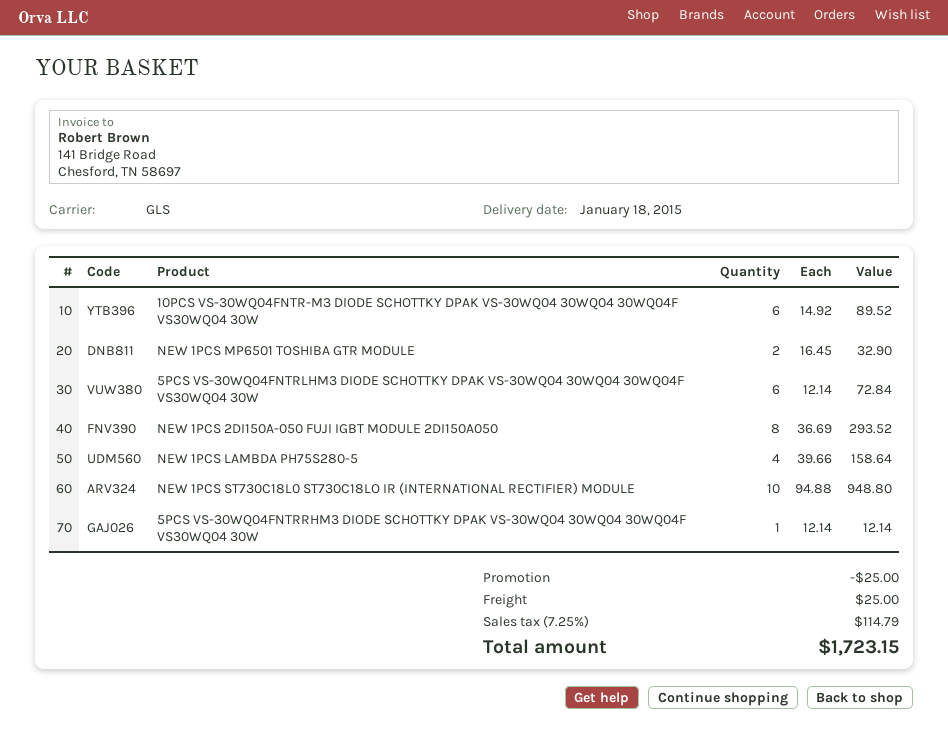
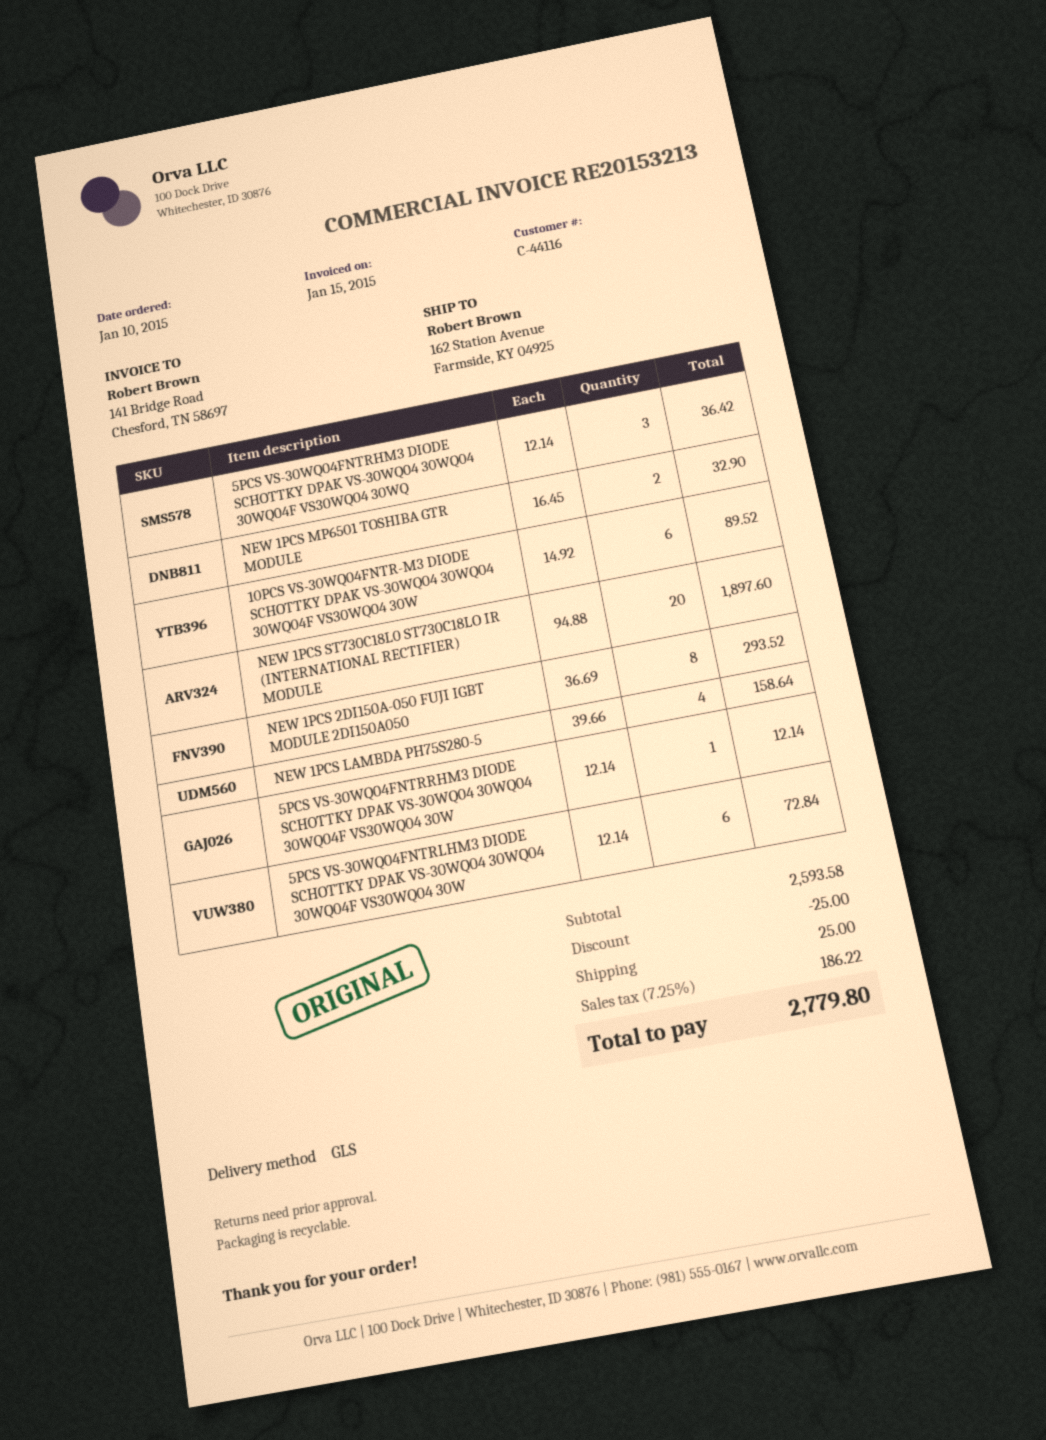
NEW 1PCS ST730C18L0 ST730C18LO IR (INTERNATIONAL RECTIFIER) MODULE: 10 x 94.88 = 948.80 -> 20 x 94.88 = 1897.60
5PCS VS-30WQ04FNTRHM3 DIODE SCHOTTKY DPAK VS-30WQ04 30WQ04 30WQ04F VS30WQ04 30WQ: none -> 3 x 12.14 = 36.42
tax: 7.25% = 114.79 -> 7.25% = 186.22
total: 1723.15 -> 2779.80

